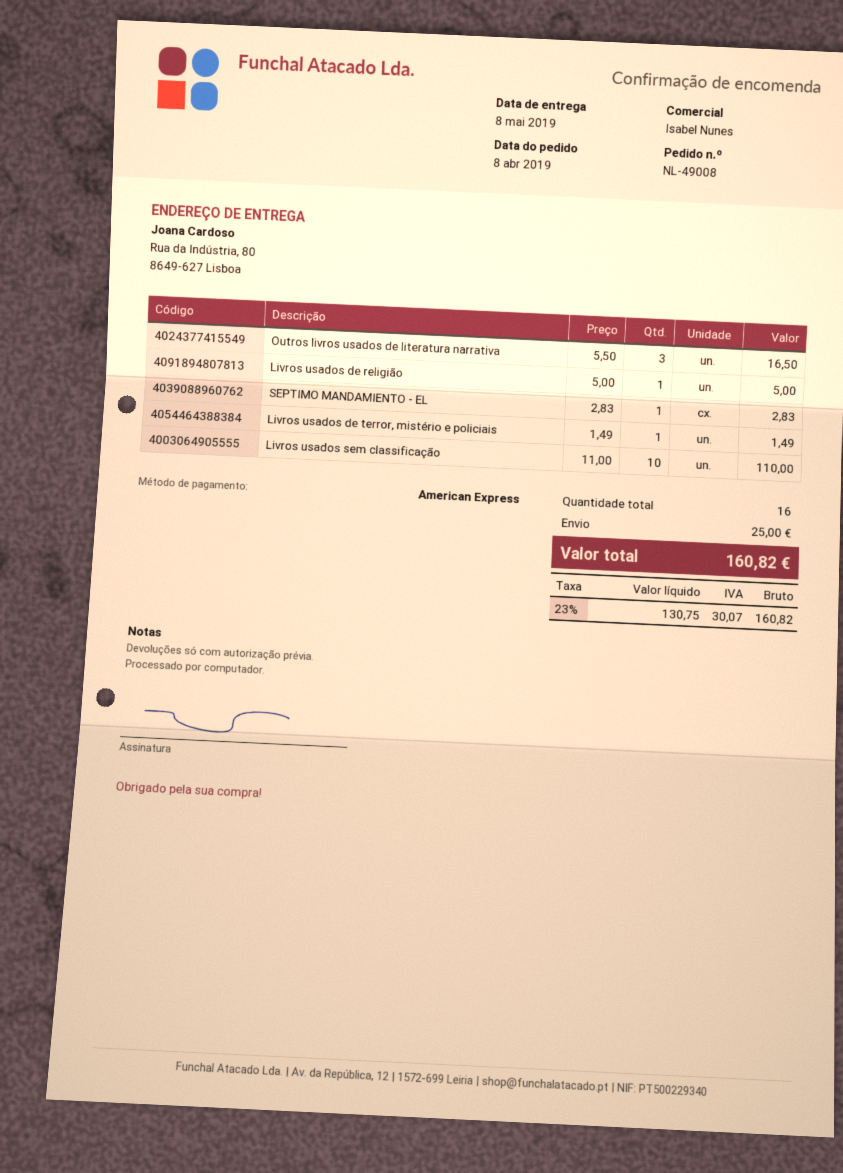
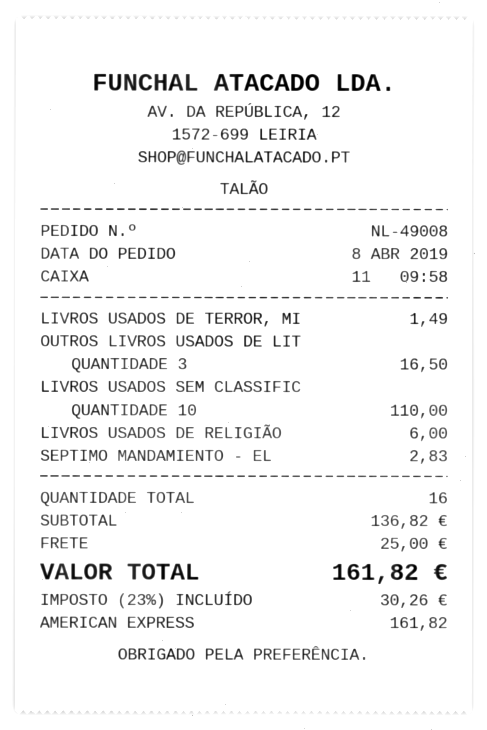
Livros usados de religião: 1 for 5.00 -> 1 for 6.00
tax: 23% = 30.07 -> 23% = 30.26
total: 160.82 -> 161.82

